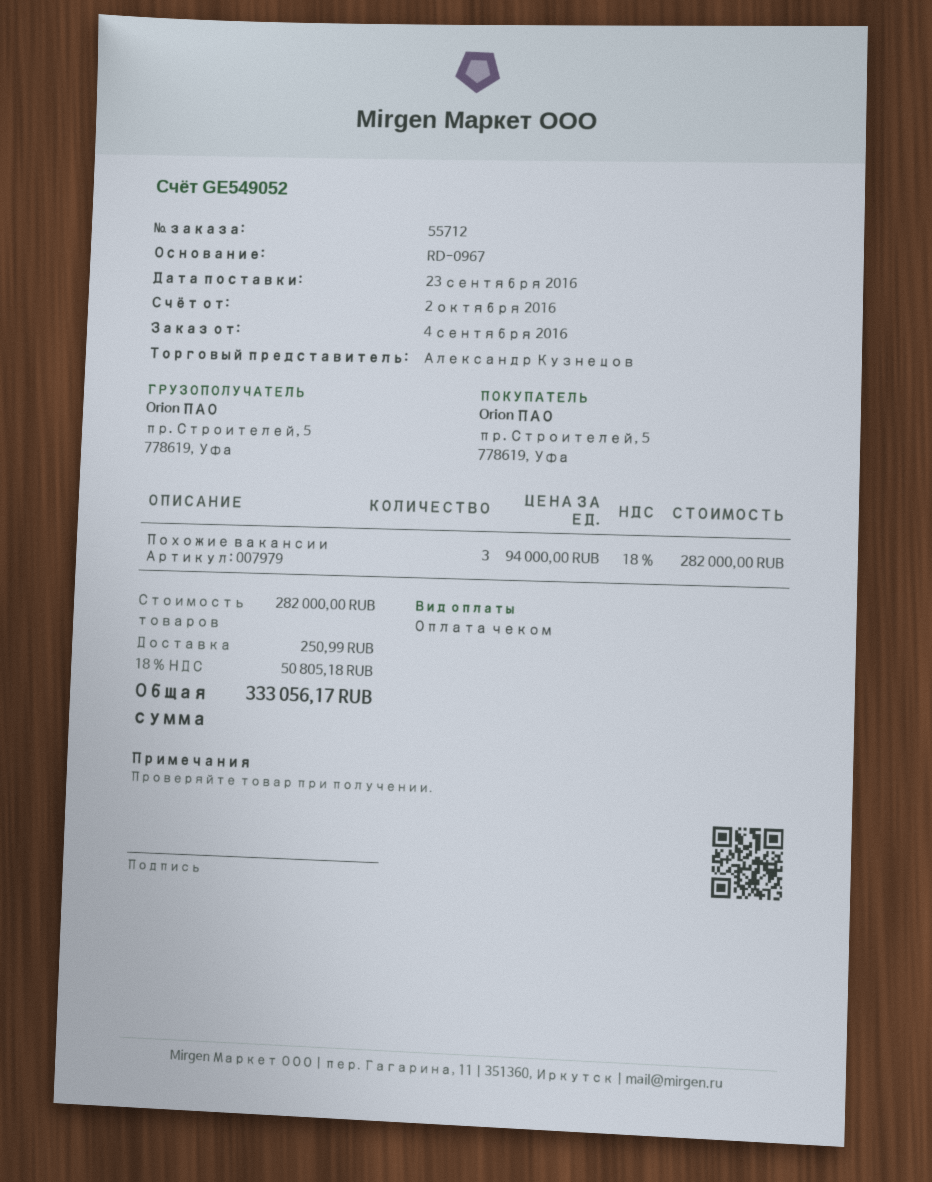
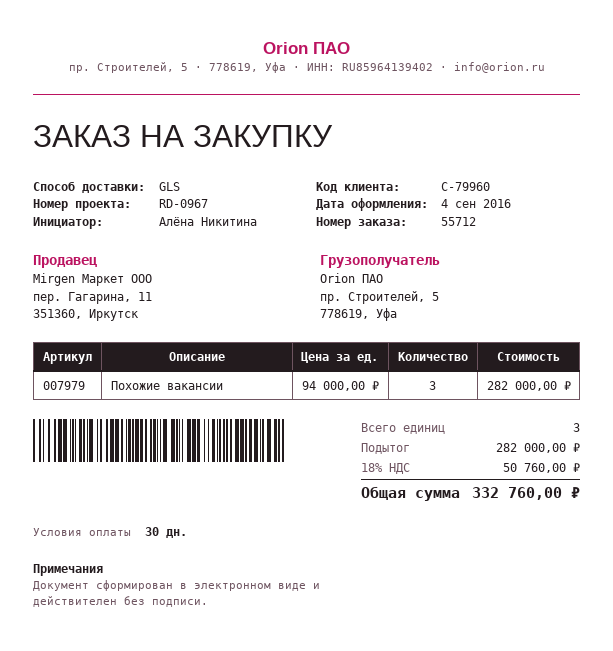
shipping: 250.99 -> none
tax: 18% = 50805.18 -> 18% = 50760.00
total: 333056.17 -> 332760.00

